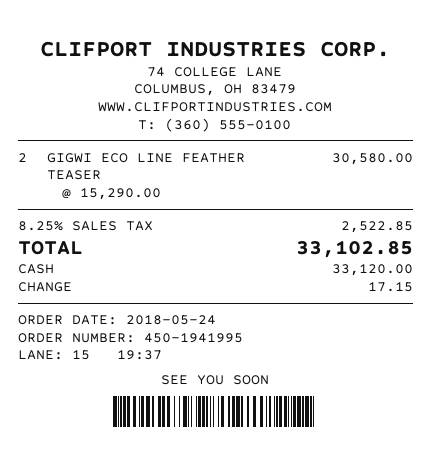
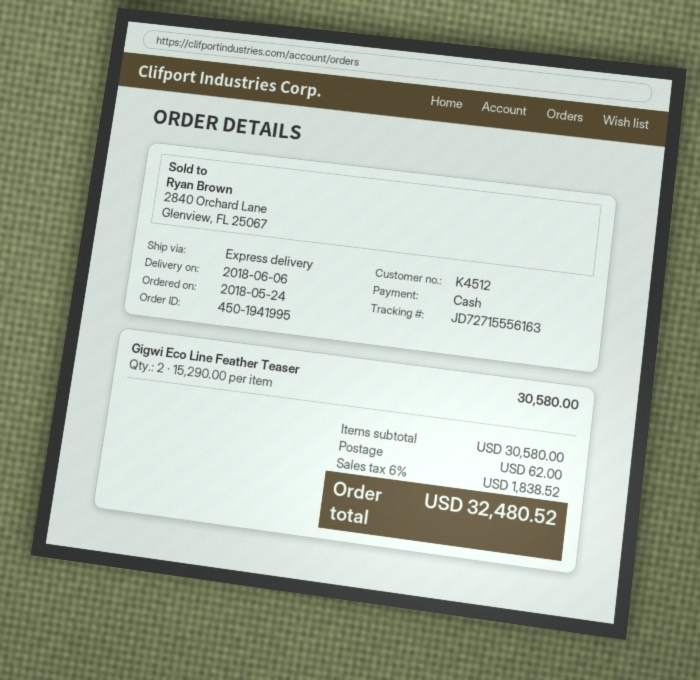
shipping: none -> 62.00
tax: 8.25% = 2522.85 -> 6% = 1838.52
total: 33102.85 -> 32480.52

